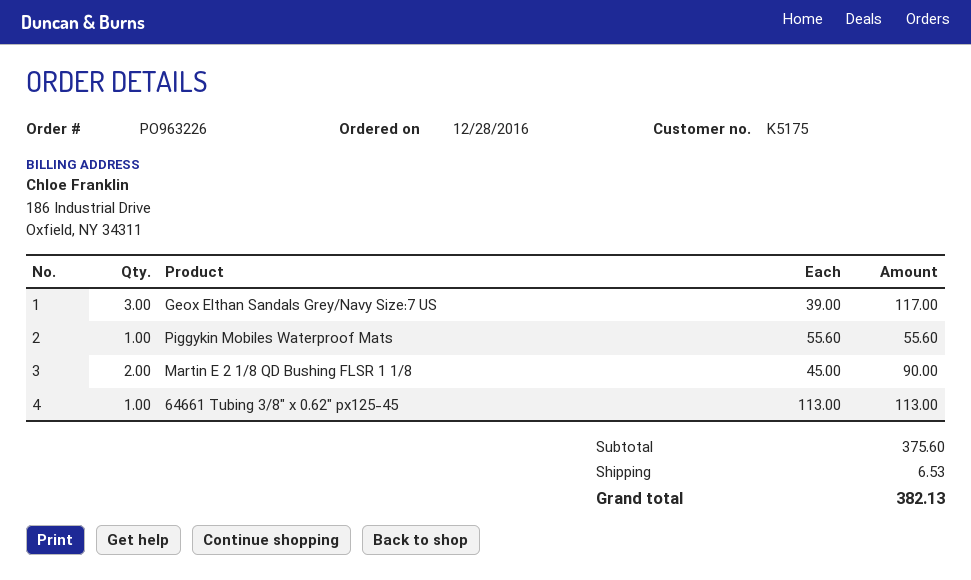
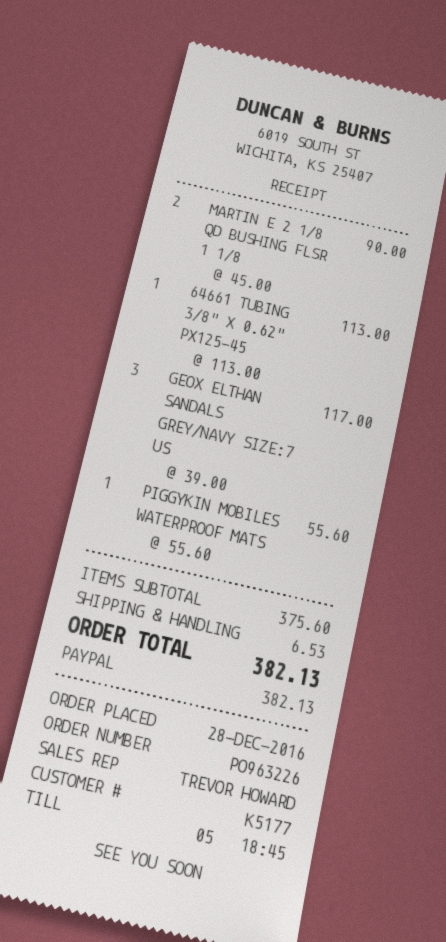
customer number: K5175 -> K5177

